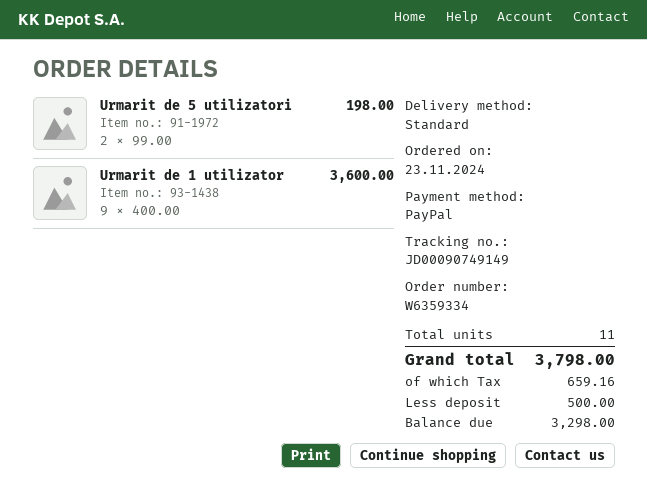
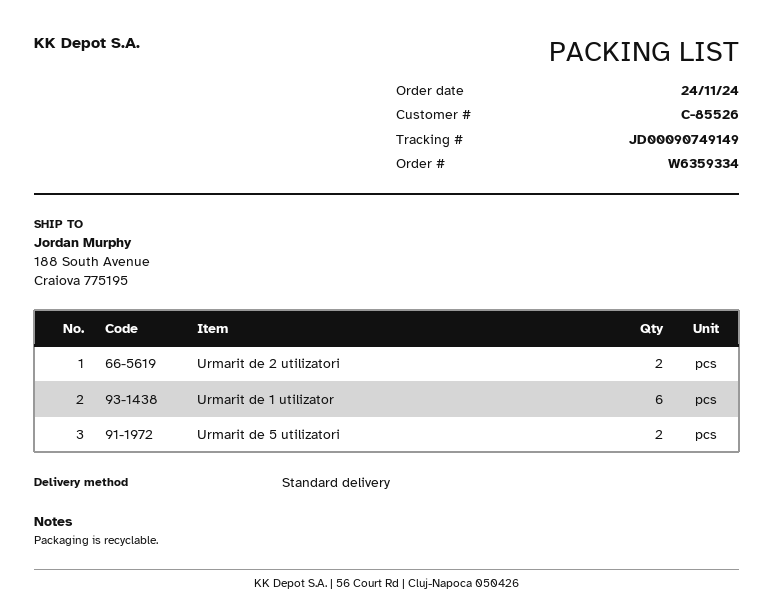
order date: 2024-11-23 -> 2024-11-24
Urmarit de 1 utilizator: 9 -> 6
Urmarit de 2 utilizatori: none -> 2

